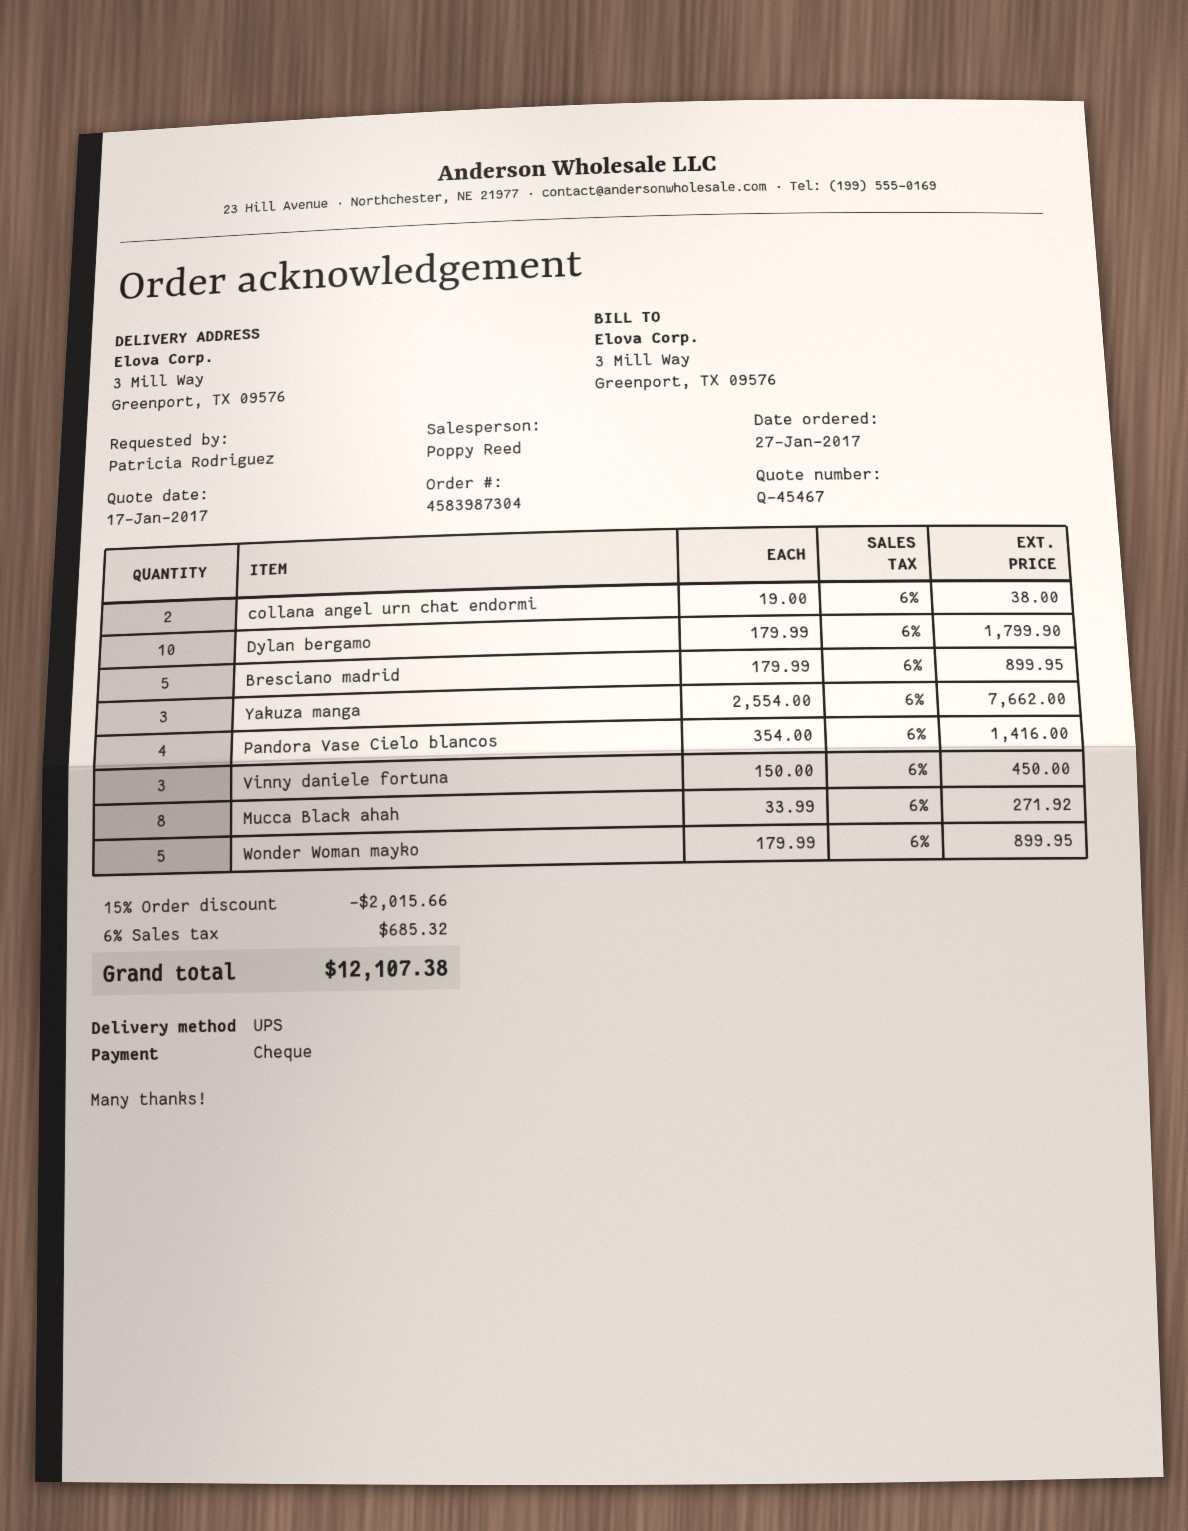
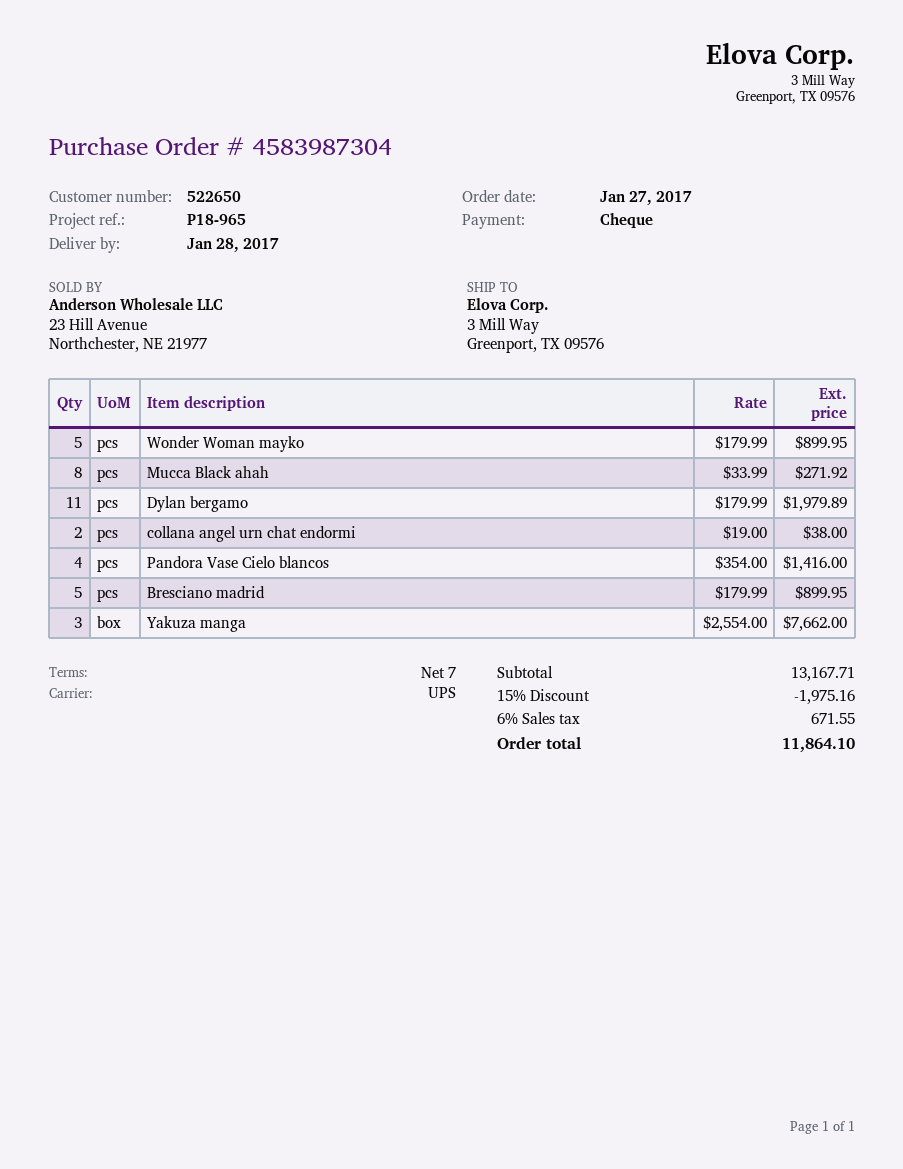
Dylan bergamo: 10 x 179.99 = 1799.90 -> 11 x 179.99 = 1979.89
Vinny daniele fortuna: 3 x 150.00 = 450.00 -> none
discount: 15% = 2015.66 -> 15% = 1975.16
tax: 6% = 685.32 -> 6% = 671.55
total: 12107.38 -> 11864.10

